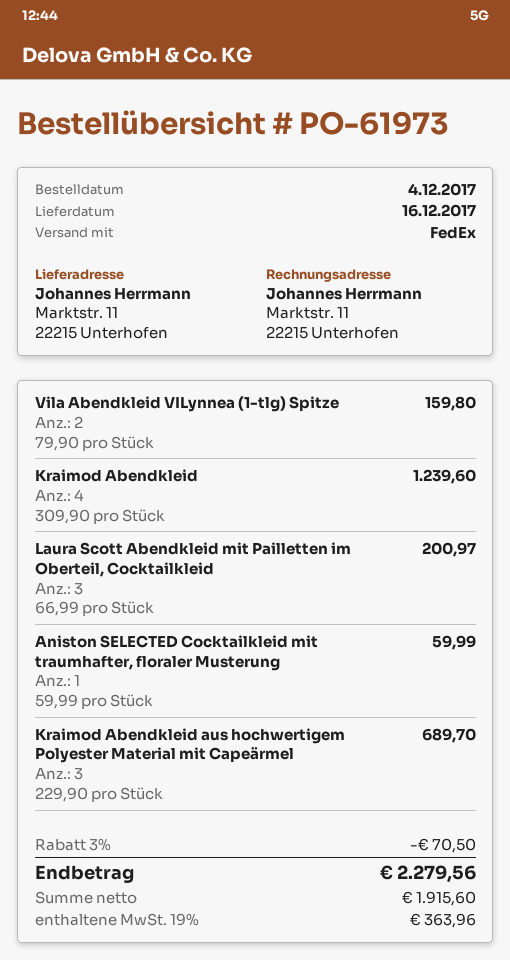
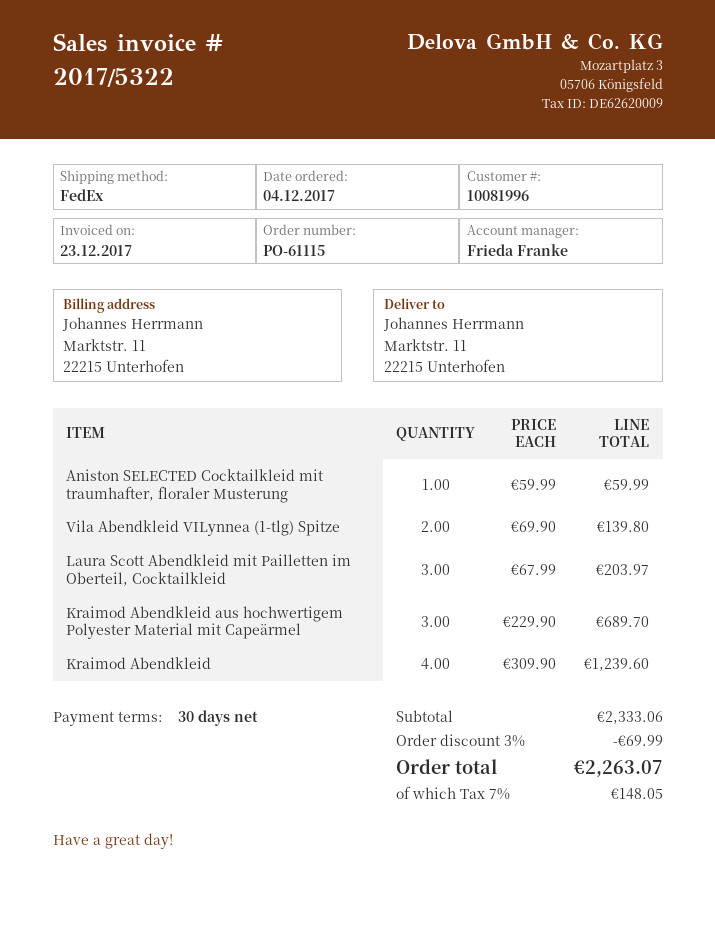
order number: PO-61973 -> PO-61115
Vila Abendkleid VILynnea (1-tlg) Spitze: 2 x 79.90 = 159.80 -> 2 x 69.90 = 139.80
Laura Scott Abendkleid mit Pailletten im Oberteil, Cocktailkleid: 3 x 66.99 = 200.97 -> 3 x 67.99 = 203.97
discount: 3% = 70.50 -> 3% = 69.99
tax: 19% = 363.96 -> 7% = 148.05
total: 2279.56 -> 2263.07

